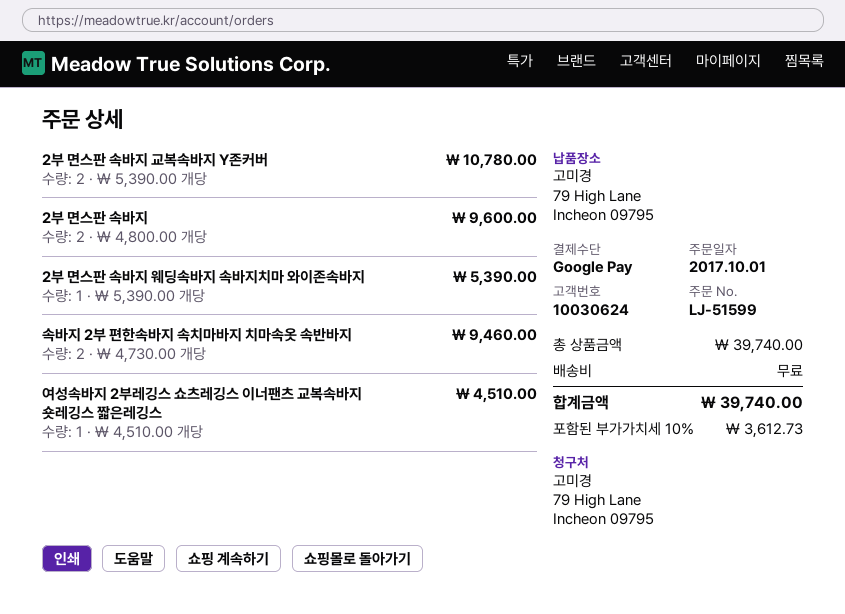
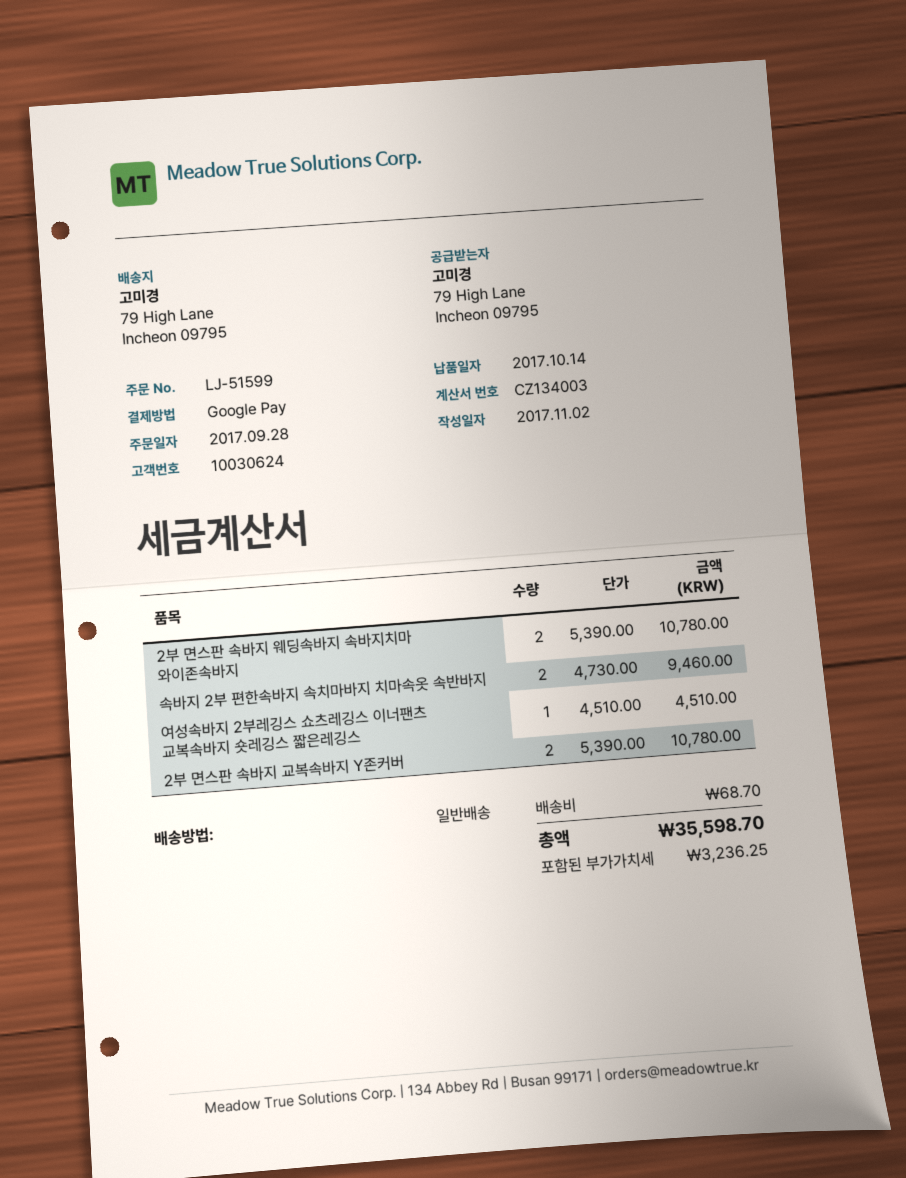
order date: 2017-10-01 -> 2017-09-28
2부 면스판 속바지: 2 x 4800.00 = 9600.00 -> none
2부 면스판 속바지 웨딩속바지 속바지치마 와이존속바지: 1 x 5390.00 = 5390.00 -> 2 x 5390.00 = 10780.00
shipping: 0.00 -> 68.70
tax: 3612.73 -> 3236.25
total: 39740.00 -> 35598.70

